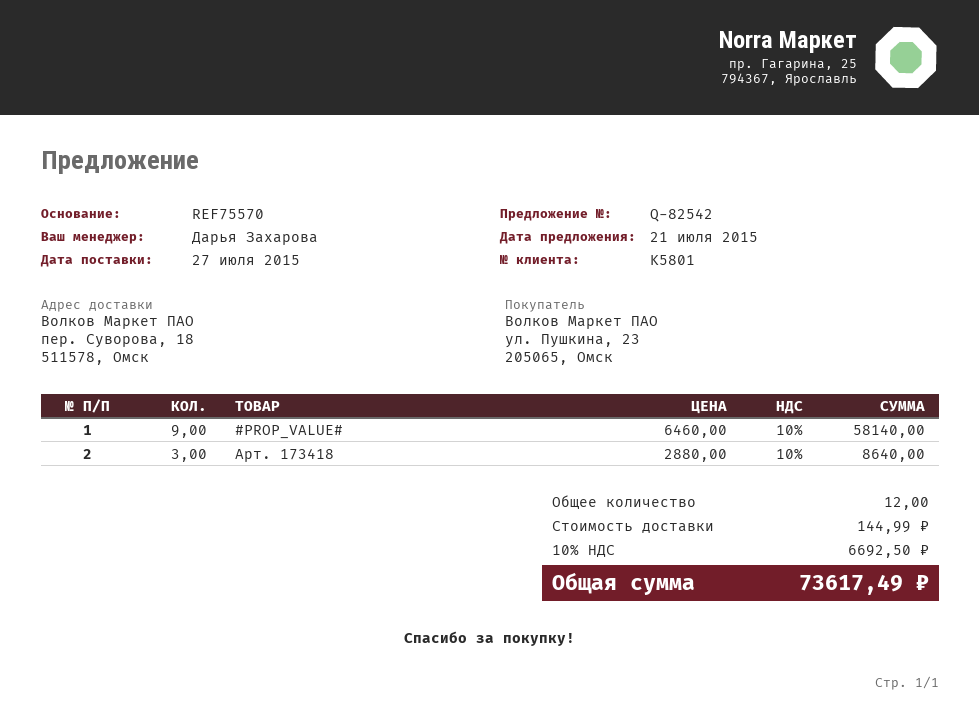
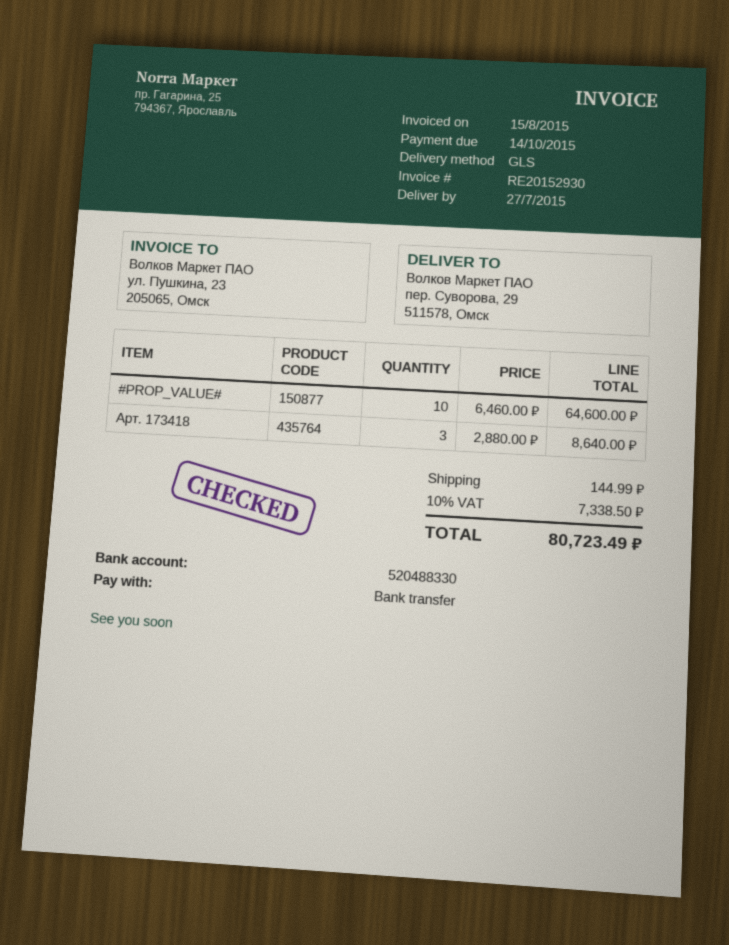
ship to: пер. Суворова, 18, 511578, Омск -> пер. Суворова, 29, 511578, Омск
#PROP_VALUE#: 9 x 6460.00 = 58140.00 -> 10 x 6460.00 = 64600.00
tax: 10% = 6692.50 -> 10% = 7338.50
total: 73617.49 -> 80723.49

